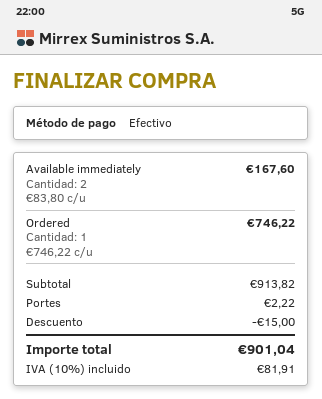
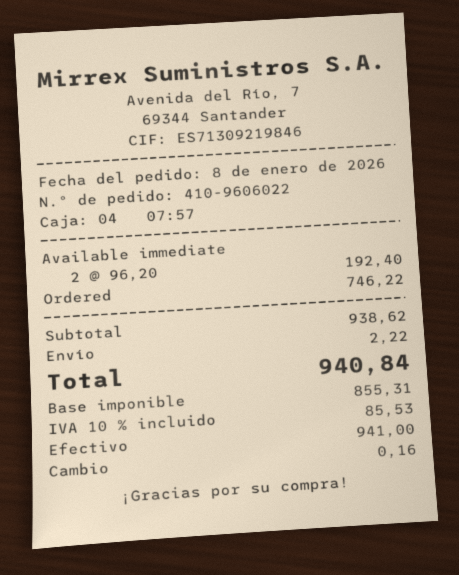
Available immediately: 2 x 83.80 = 167.60 -> 2 x 96.20 = 192.40
subtotal: 913.82 -> 938.62
discount: 15.00 -> none
tax: 10% = 81.91 -> 10% = 85.53
total: 901.04 -> 940.84

